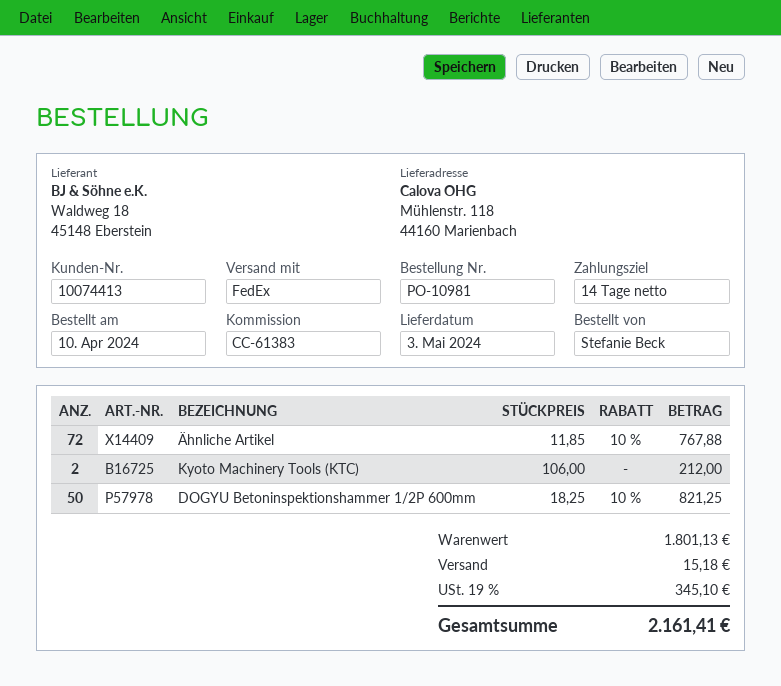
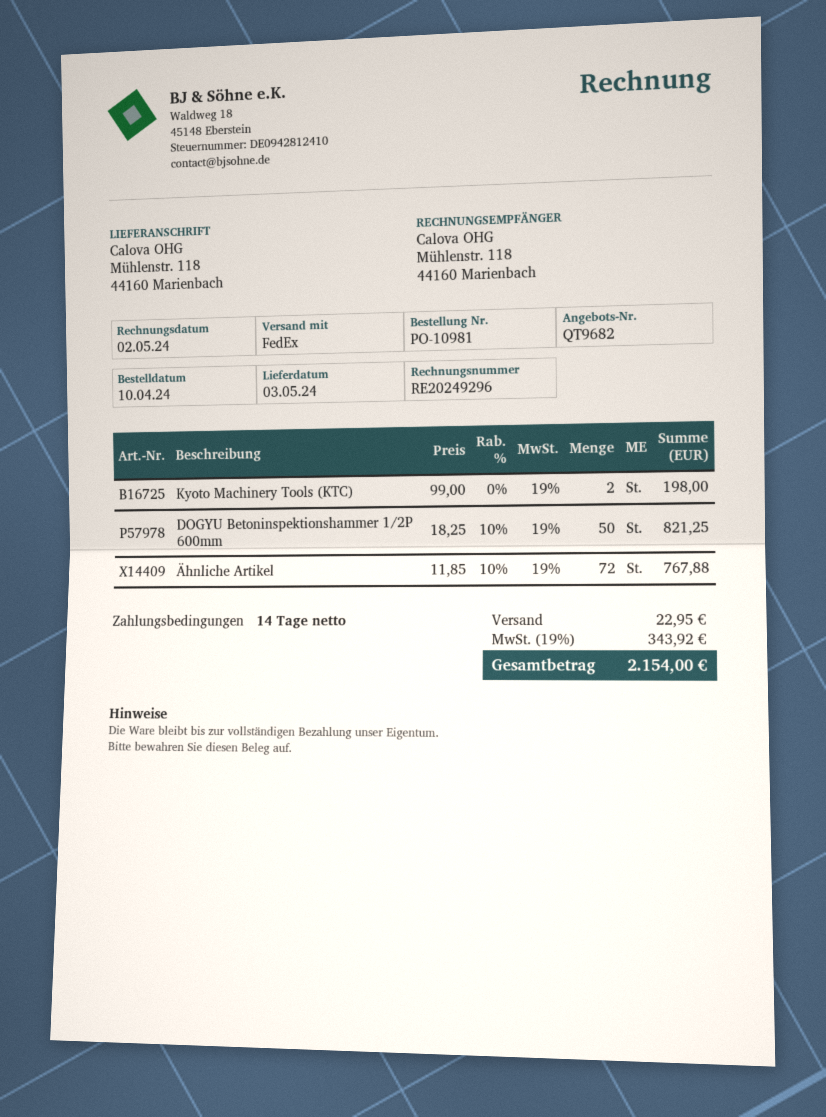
Kyoto Machinery Tools (KTC): 2 x 106.00 = 212.00 -> 2 x 99.00 = 198.00
shipping: 15.18 -> 22.95
tax: 19% = 345.10 -> 19% = 343.92
total: 2161.41 -> 2154.00

